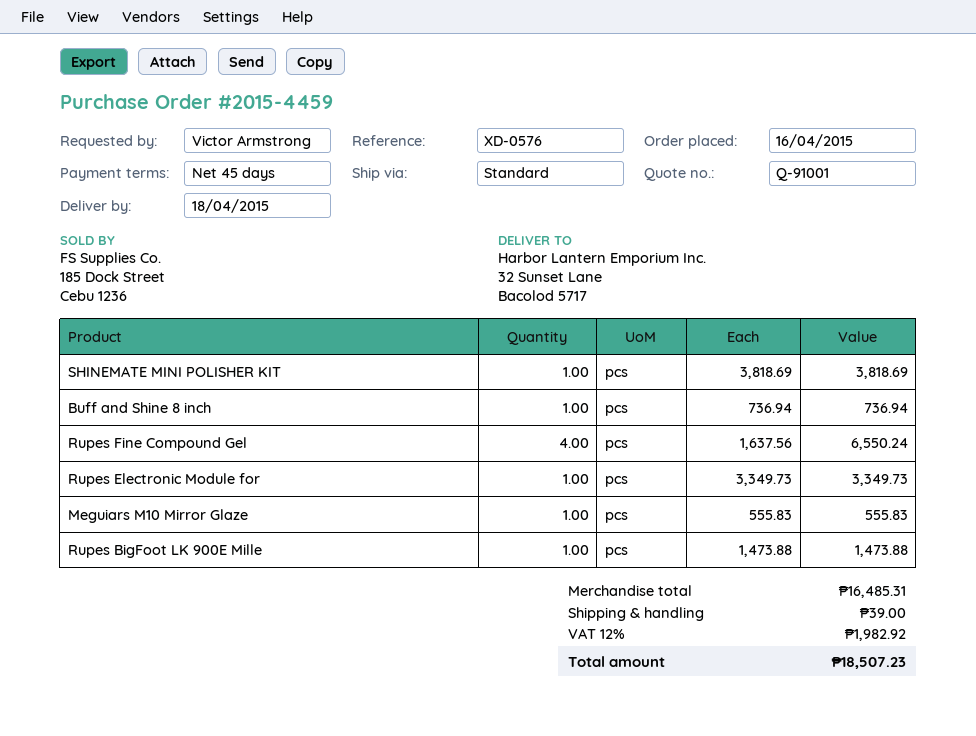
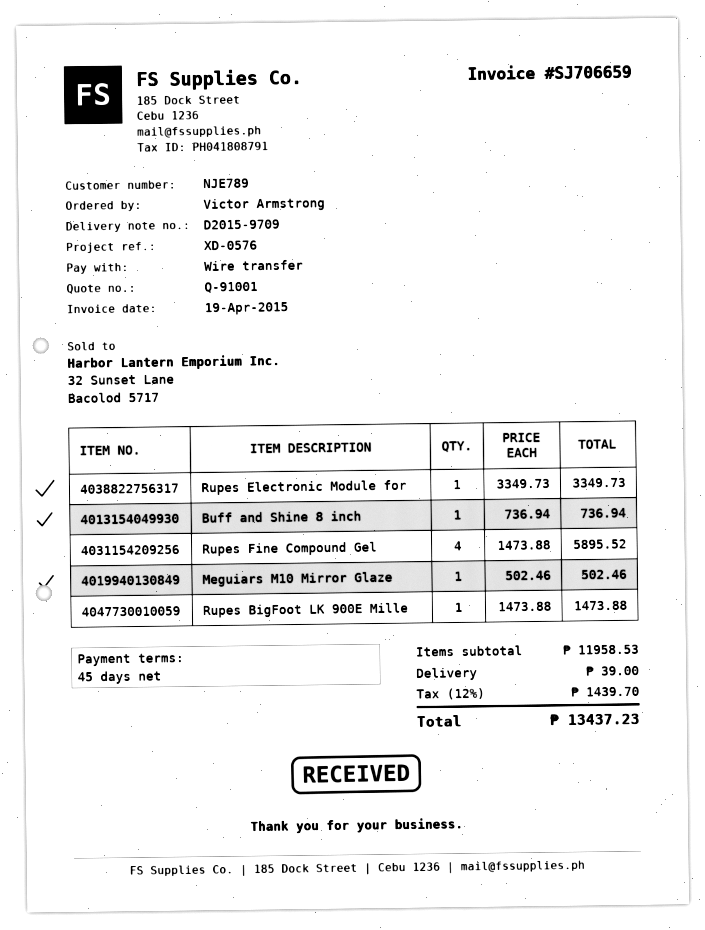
SHINEMATE MINI POLISHER KIT: 1 x 3818.69 = 3818.69 -> none
Rupes Fine Compound Gel: 4 x 1637.56 = 6550.24 -> 4 x 1473.88 = 5895.52
Meguiars M10 Mirror Glaze: 1 x 555.83 = 555.83 -> 1 x 502.46 = 502.46
subtotal: 16485.31 -> 11958.53
tax: 12% = 1982.92 -> 12% = 1439.70
total: 18507.23 -> 13437.23

